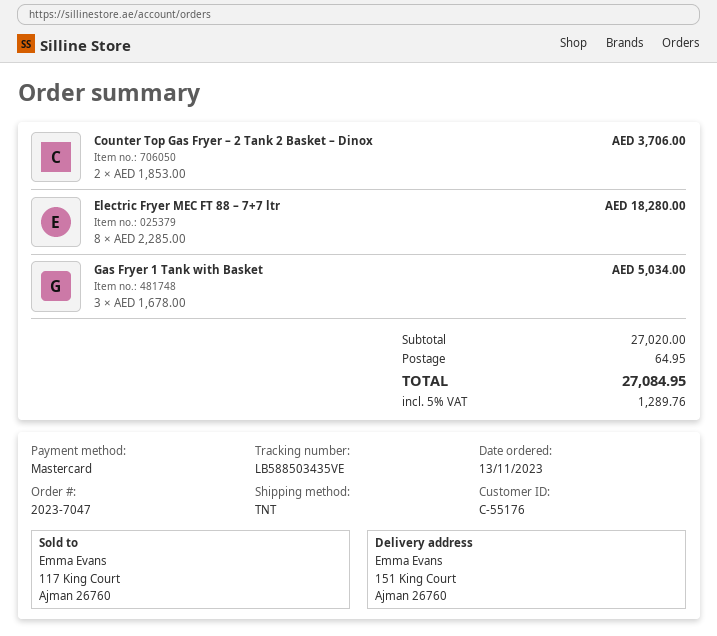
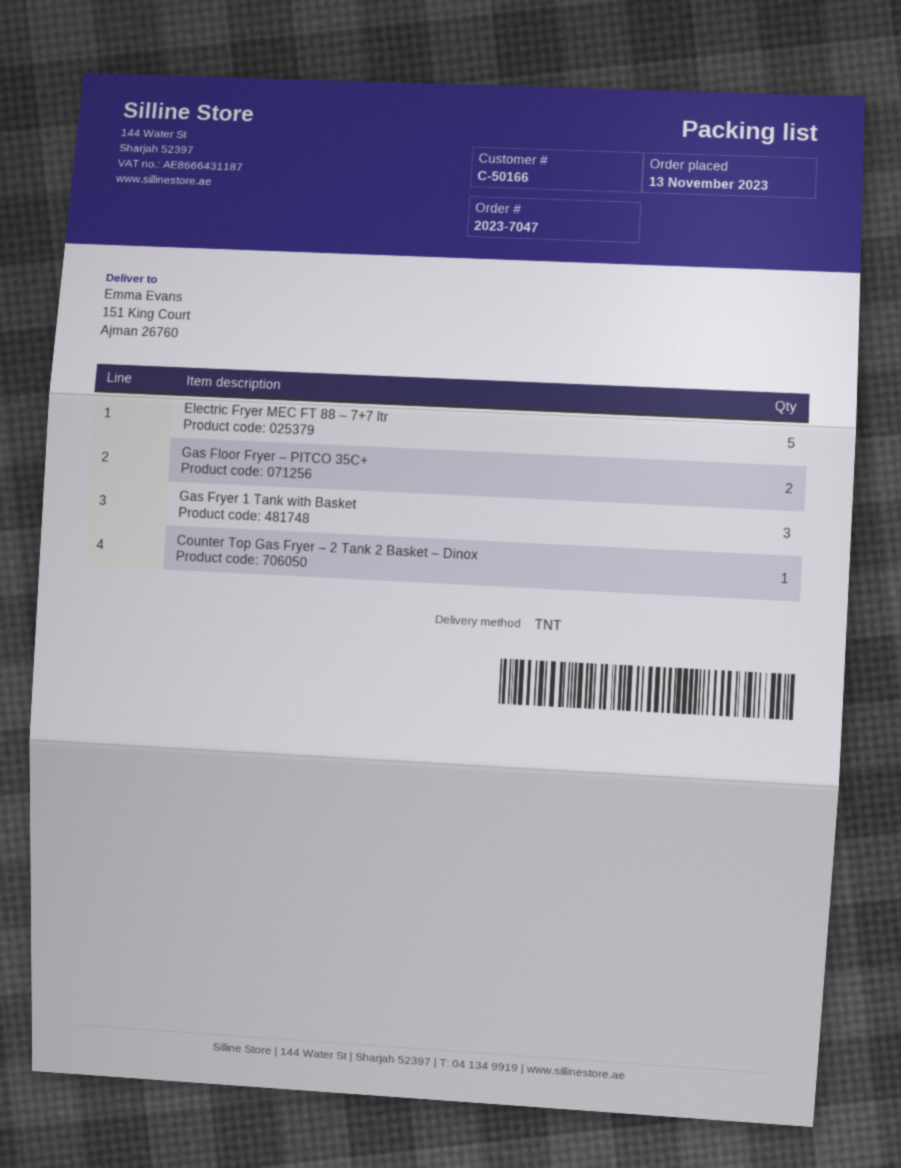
customer number: C-55176 -> C-50166
Counter Top Gas Fryer – 2 Tank 2 Basket – Dinox: 2 -> 1
Electric Fryer MEC FT 88 – 7+7 ltr: 8 -> 5
Gas Floor Fryer – PITCO 35C+: none -> 2

